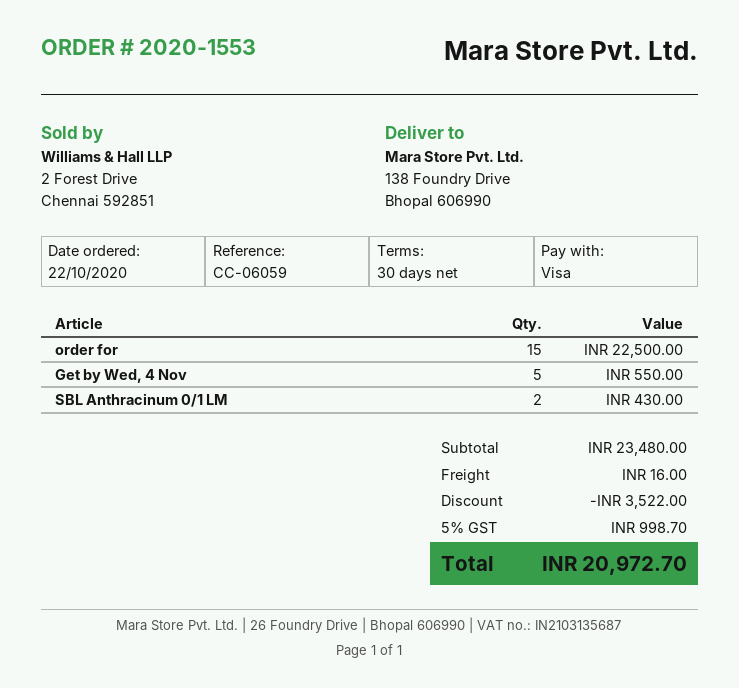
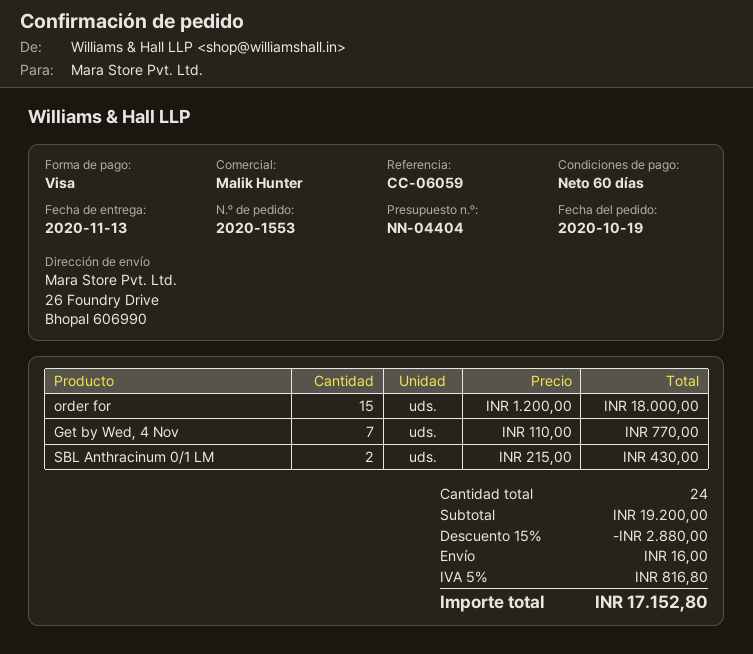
order date: 2020-10-22 -> 2020-10-19
payment terms: 30 days -> 60 days
ship to: 138 Foundry Drive, Bhopal 606990 -> 26 Foundry Drive, Bhopal 606990
order for: 15 for 22500.00 -> 15 for 18000.00
Get by Wed, 4 Nov: 5 for 550.00 -> 7 for 770.00
subtotal: 23480.00 -> 19200.00
discount: 3522.00 -> 2880.00
tax: 5% = 998.70 -> 5% = 816.80
total: 20972.70 -> 17152.80

